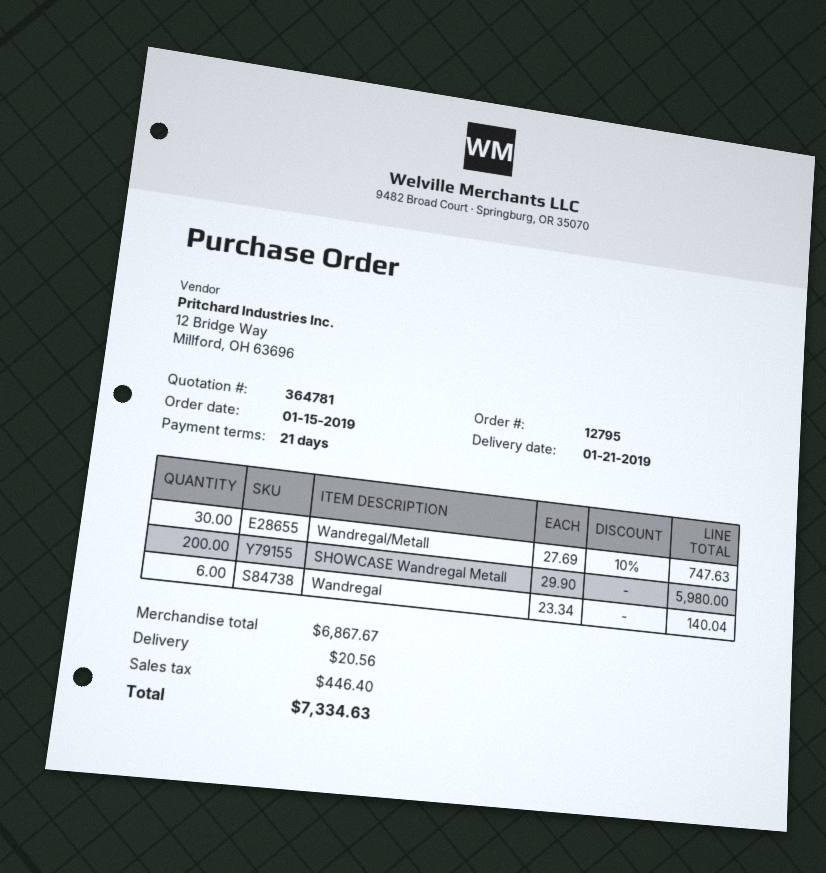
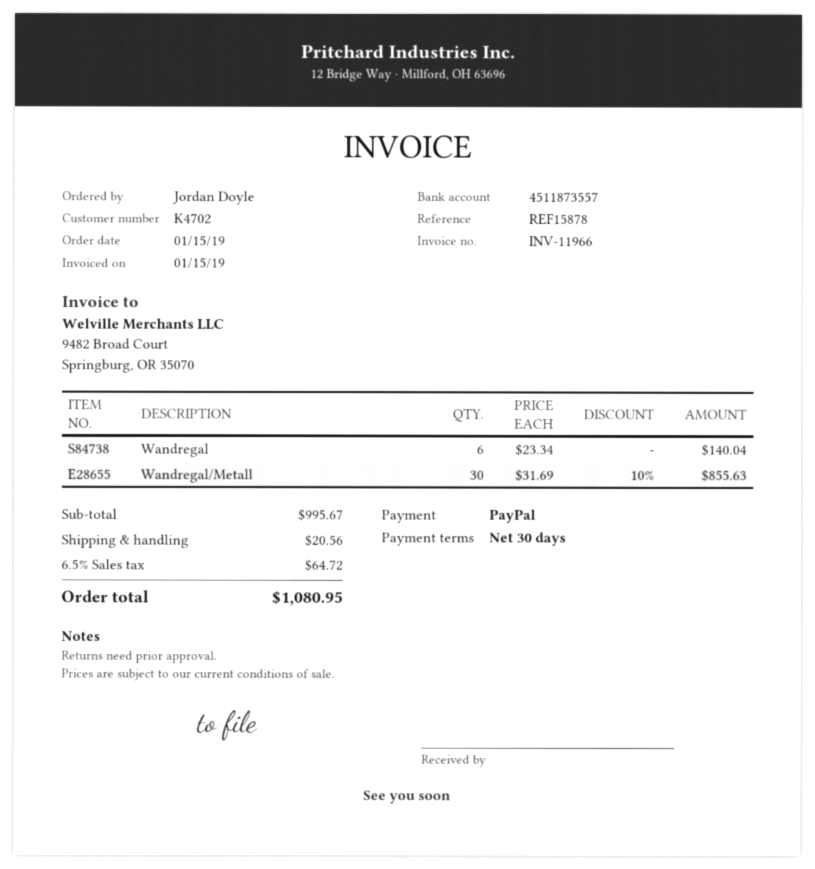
payment terms: 21 days -> 30 days
Wandregal/Metall: 30 x 27.69 - 10% = 747.63 -> 30 x 31.69 - 10% = 855.63
SHOWCASE Wandregal Metall: 200 x 29.90 = 5980.00 -> none
subtotal: 6867.67 -> 995.67
tax: 446.40 -> 64.72
total: 7334.63 -> 1080.95

